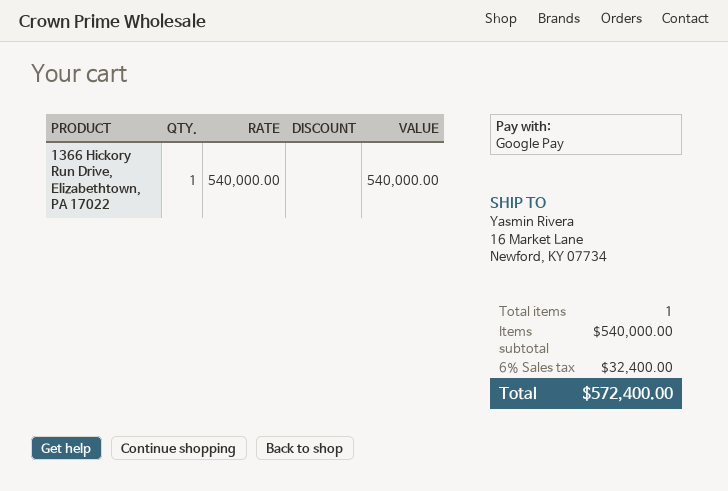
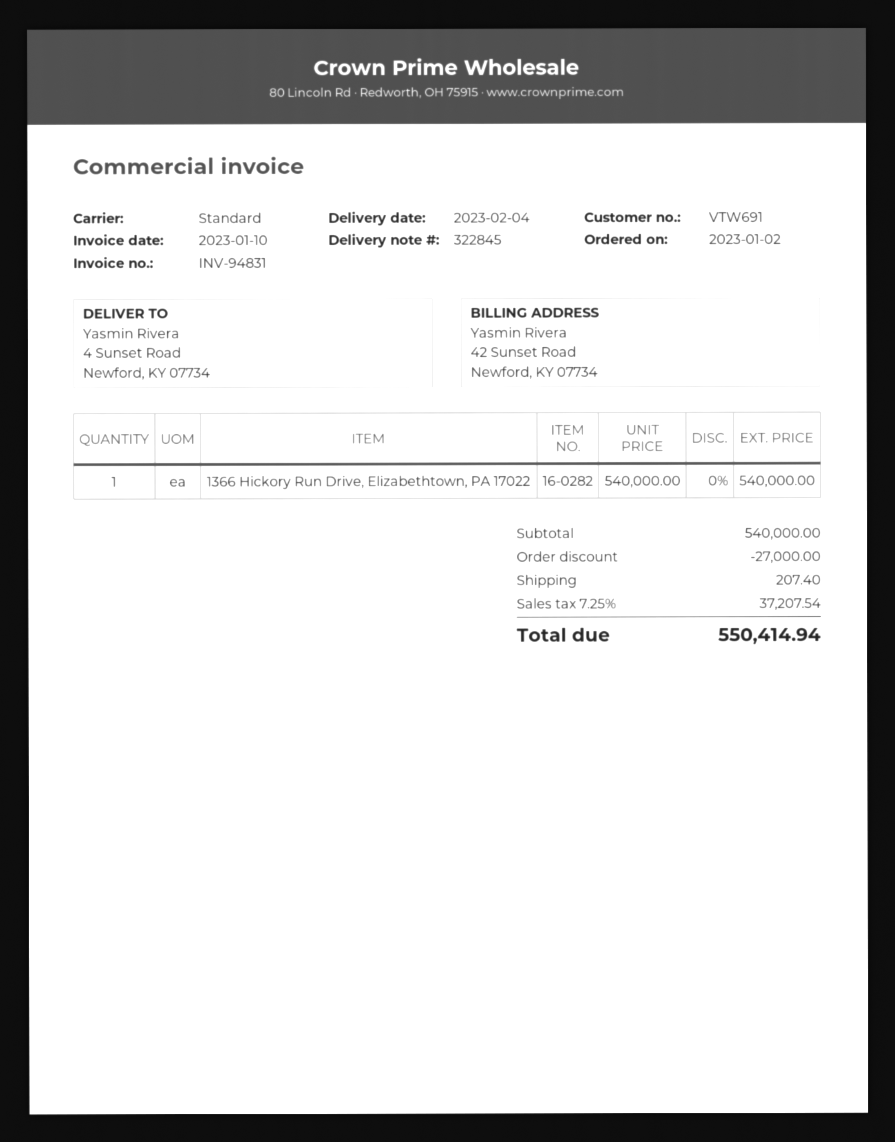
ship to: 16 Market Lane, Newford, KY 07734 -> 4 Sunset Road, Newford, KY 07734
discount: none -> 27000.00
shipping: none -> 207.40
tax: 6% = 32400.00 -> 7.25% = 37207.54
total: 572400.00 -> 550414.94

